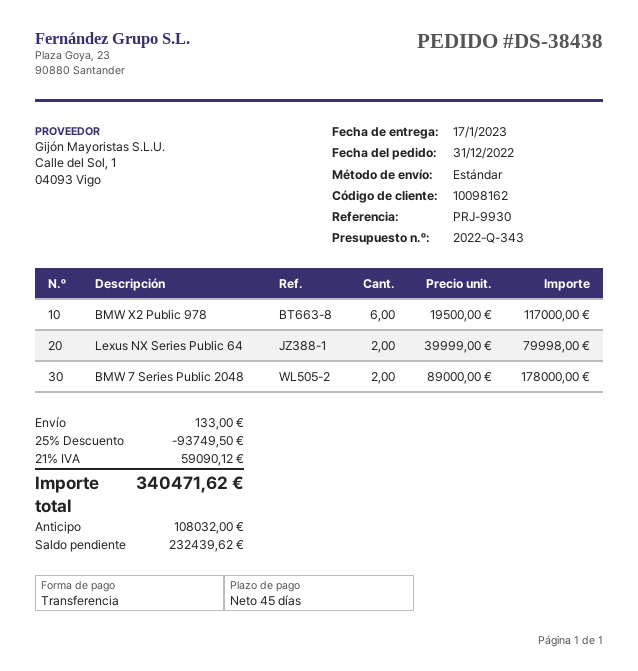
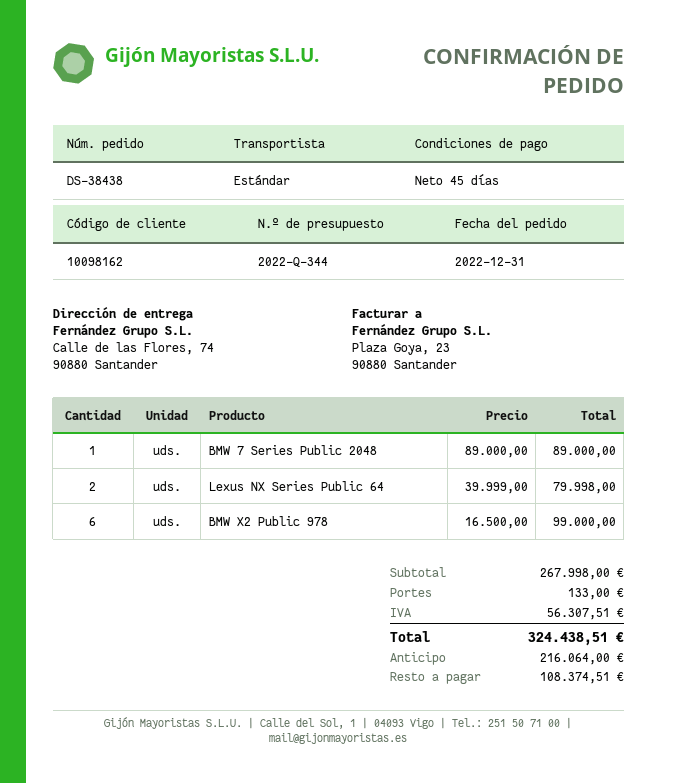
quote number: 2022-Q-343 -> 2022-Q-344
BMW X2 Public 978: 6 x 19500.00 = 117000.00 -> 6 x 16500.00 = 99000.00
BMW 7 Series Public 2048: 2 x 89000.00 = 178000.00 -> 1 x 89000.00 = 89000.00
discount: 25% = 93749.50 -> none
tax: 59090.12 -> 56307.51
total: 340471.62 -> 324438.51
deposit: 108032.00 -> 216064.00
balance: 232439.62 -> 108374.51

